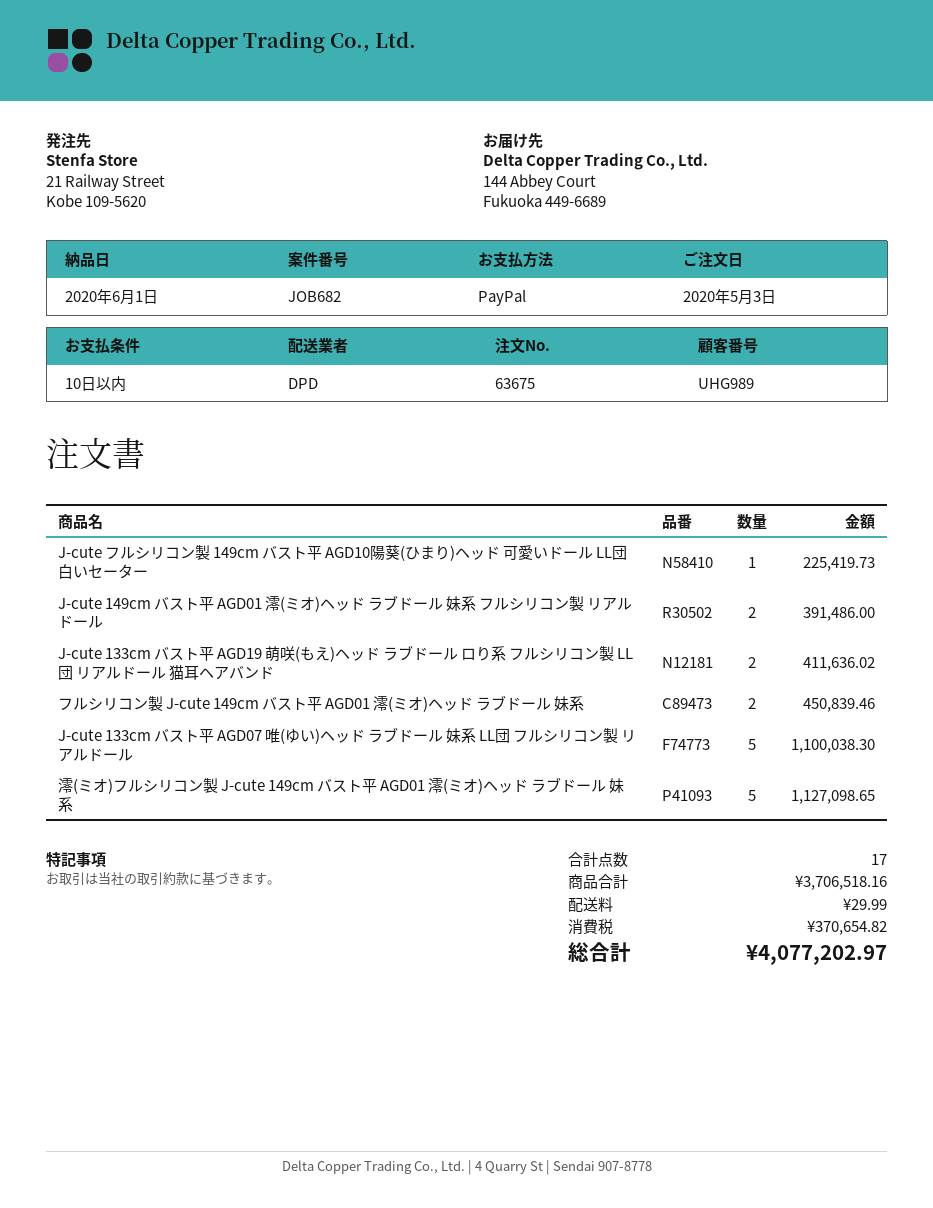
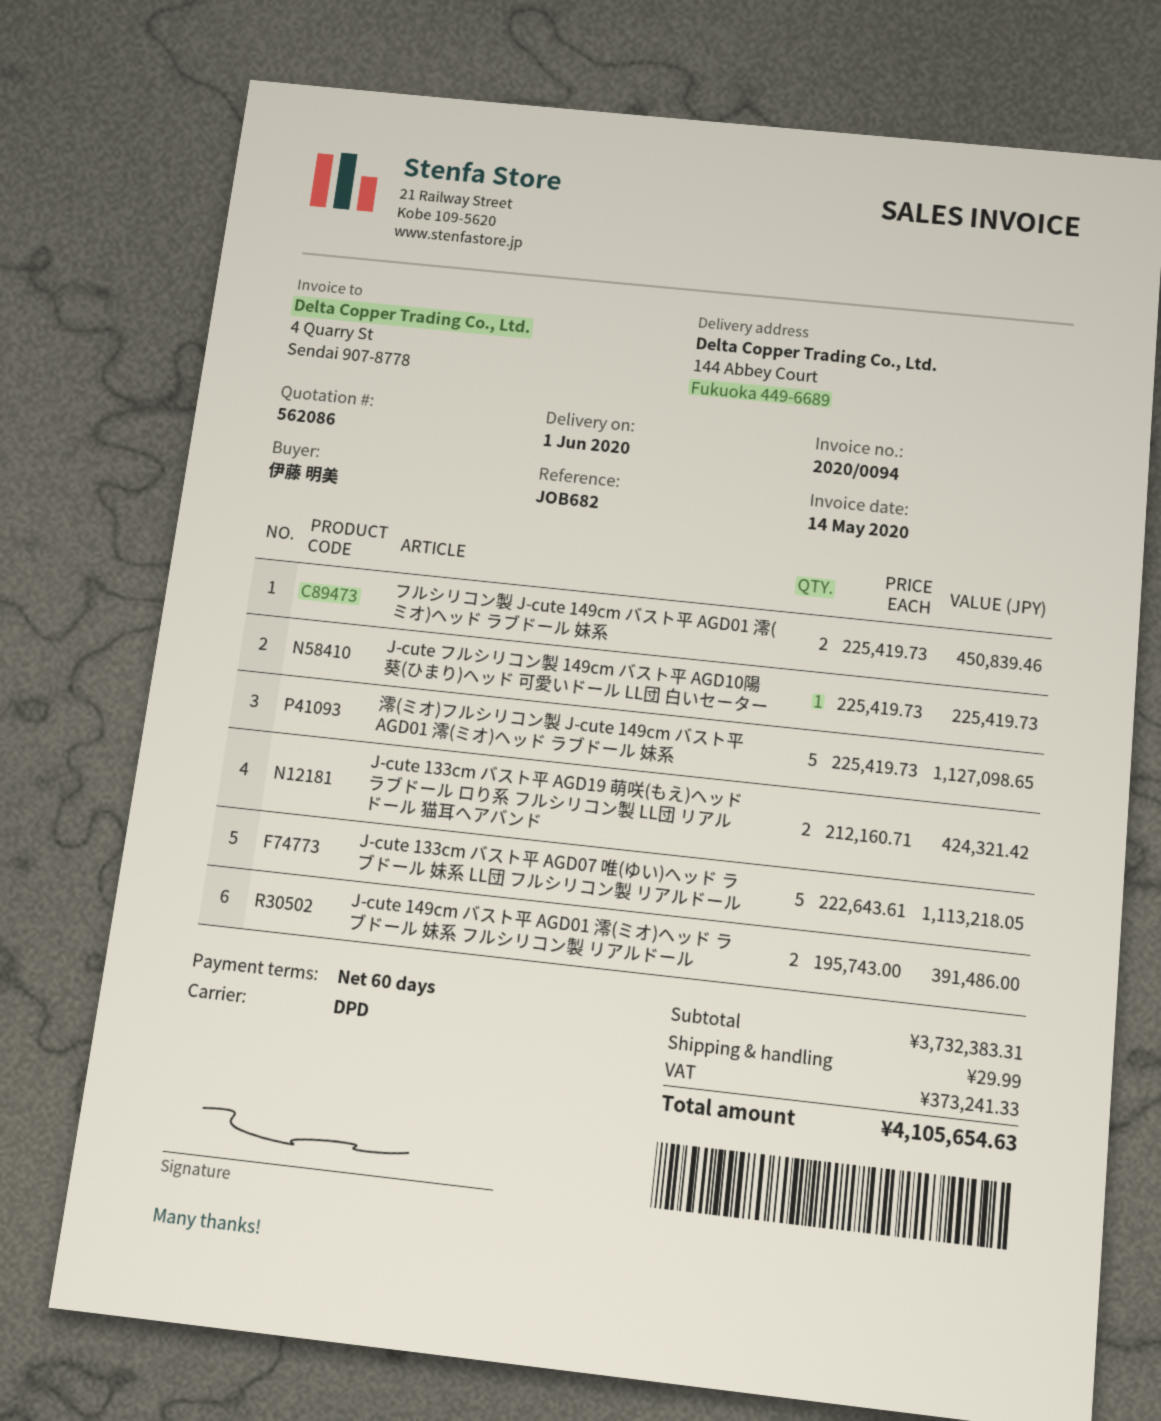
payment terms: 10 days -> 60 days
J-cute 133cm バスト平 AGD19 萌咲(もえ)ヘッド ラブドール ロり系 フルシリコン製 LL団 リアルドール 猫耳ヘアバンド: 2 for 411636.02 -> 2 for 424321.42
J-cute 133cm バスト平 AGD07 唯(ゆい)ヘッド ラブドール 妹系 LL団 フルシリコン製 リアルドール: 5 for 1100038.30 -> 5 for 1113218.05
subtotal: 3706518.16 -> 3732383.31
tax: 370654.82 -> 373241.33
total: 4077202.97 -> 4105654.63

